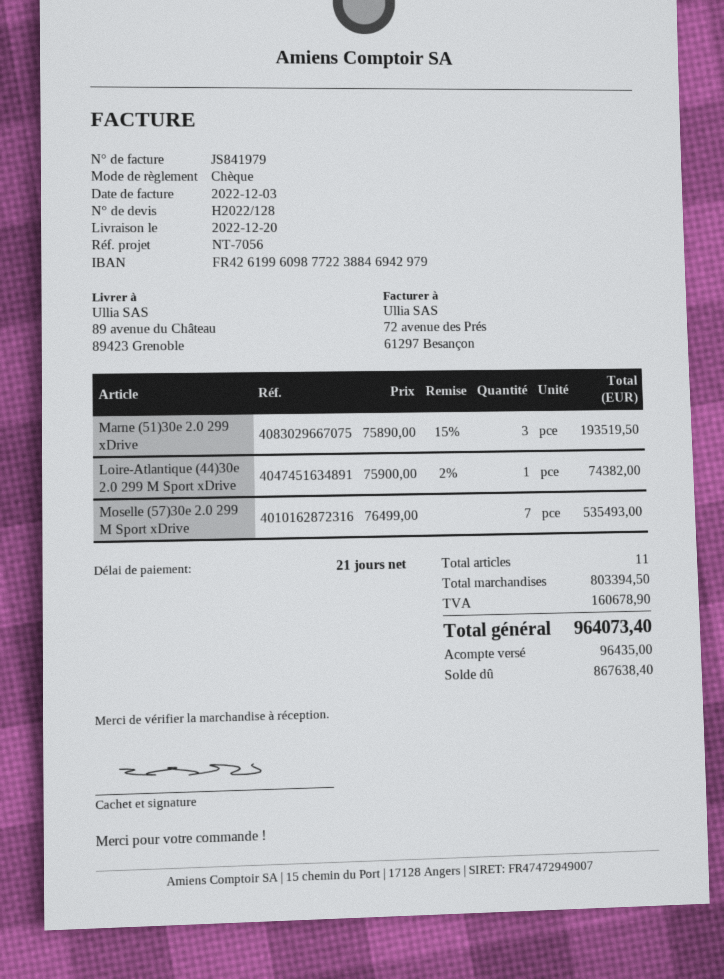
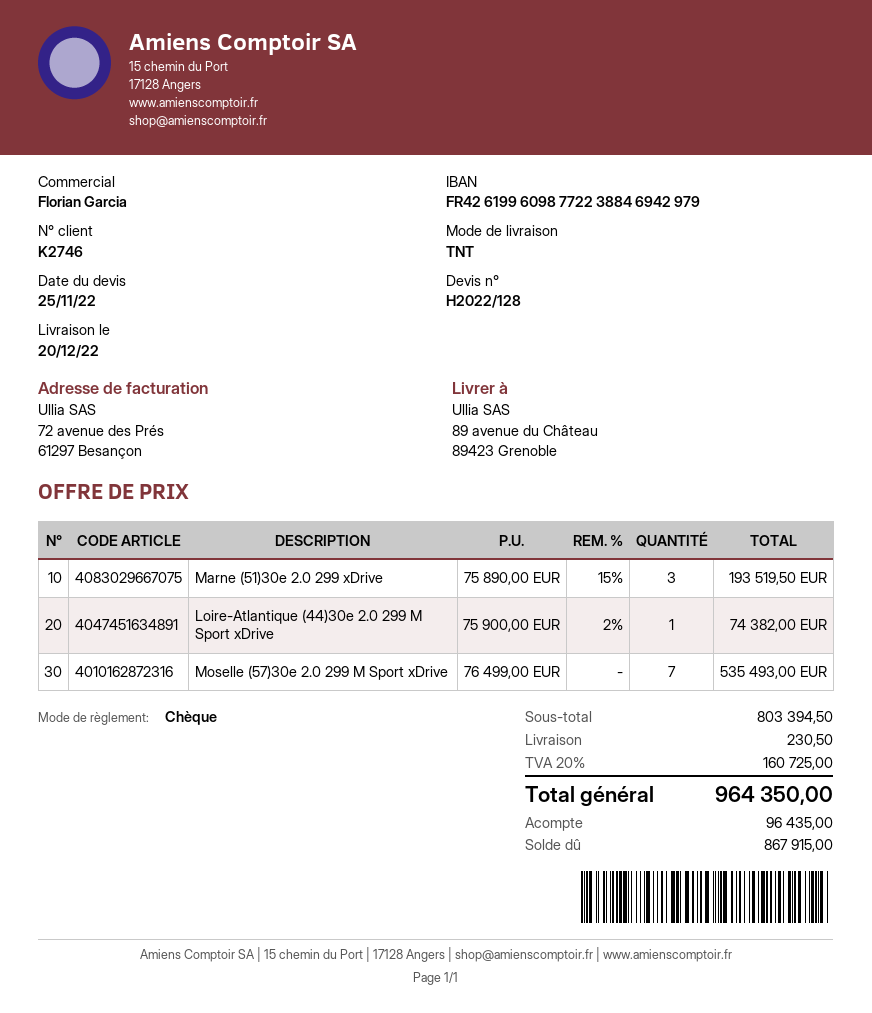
shipping: none -> 230.50
tax: 160678.90 -> 160725.00
total: 964073.40 -> 964350.00
balance: 867638.40 -> 867915.00

